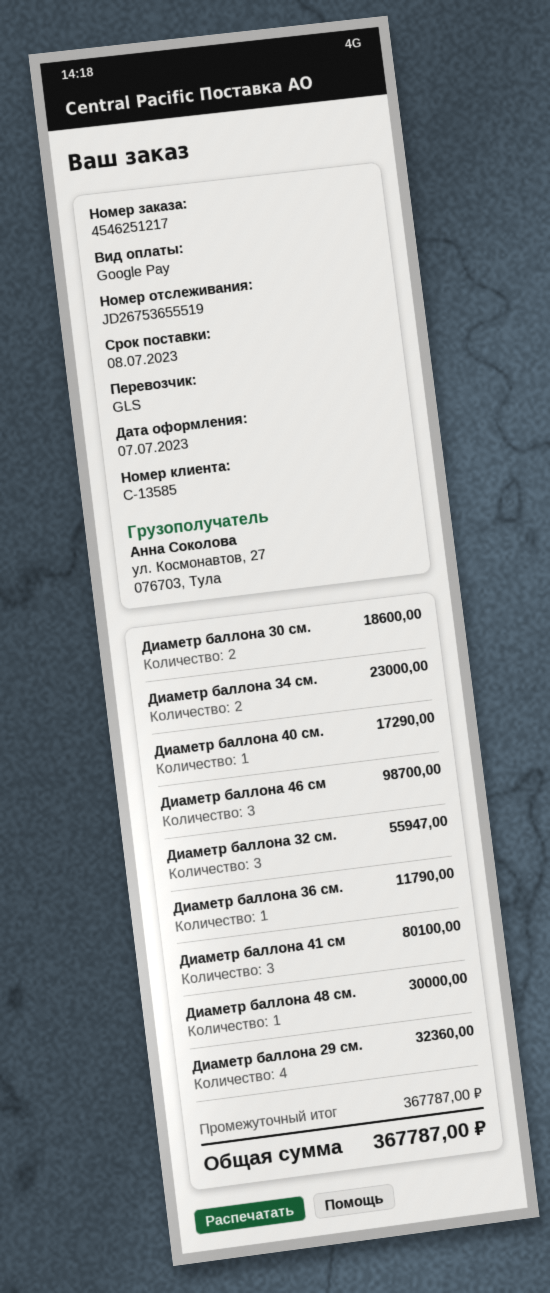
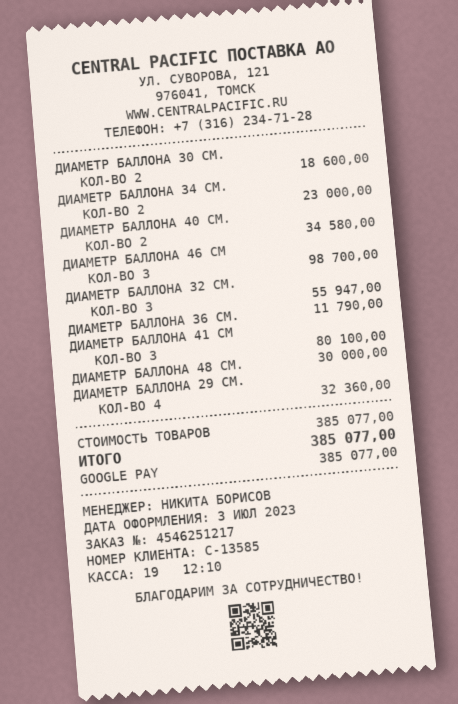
order date: 2023-07-07 -> 2023-07-03
Диаметр баллона 40 см.: 1 for 17290.00 -> 2 for 34580.00
subtotal: 367787.00 -> 385077.00
total: 367787.00 -> 385077.00

